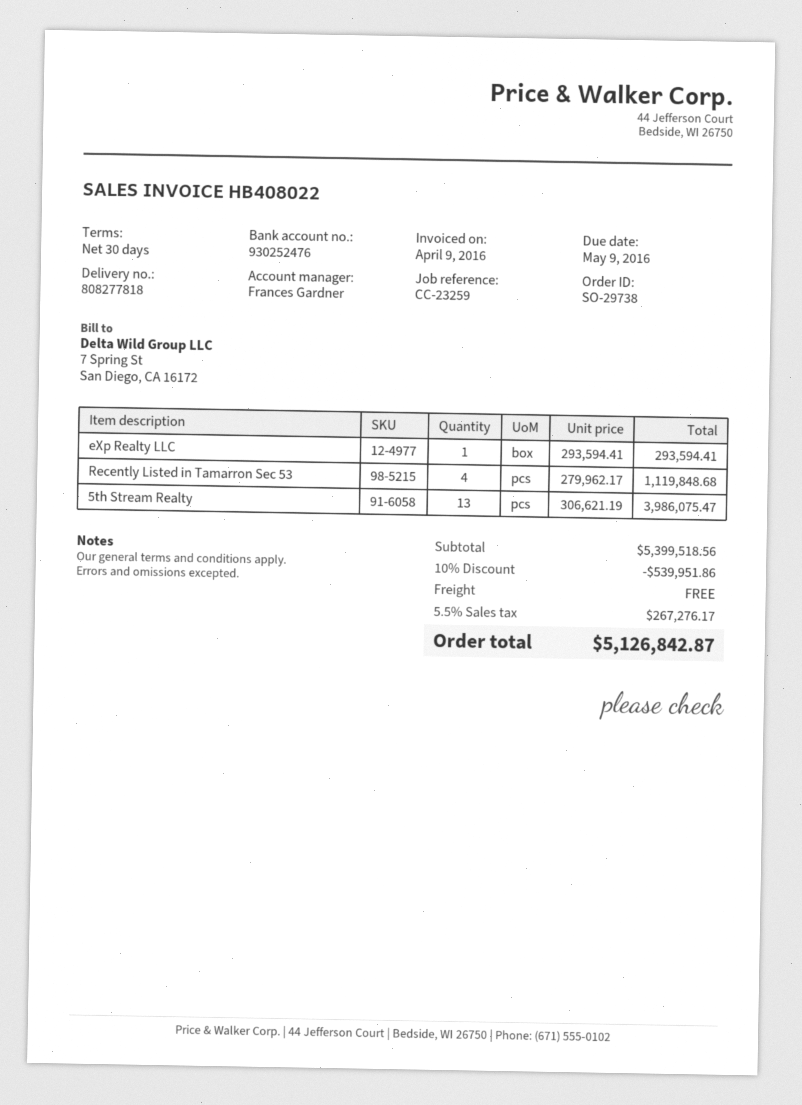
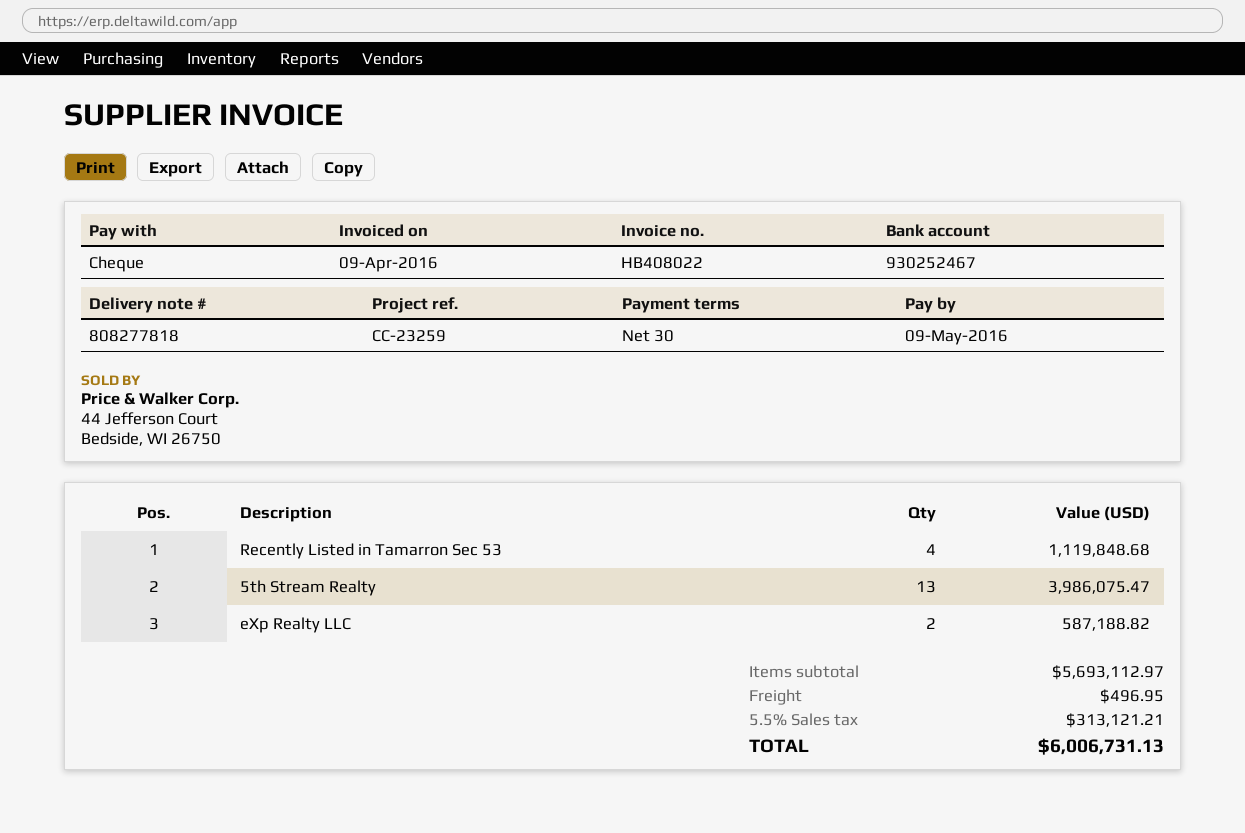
bank account: 930252476 -> 930252467
eXp Realty LLC: 1 for 293594.41 -> 2 for 587188.82
subtotal: 5399518.56 -> 5693112.97
discount: 10% = 539951.86 -> none
shipping: 0.00 -> 496.95
tax: 5.5% = 267276.17 -> 5.5% = 313121.21
total: 5126842.87 -> 6006731.13

